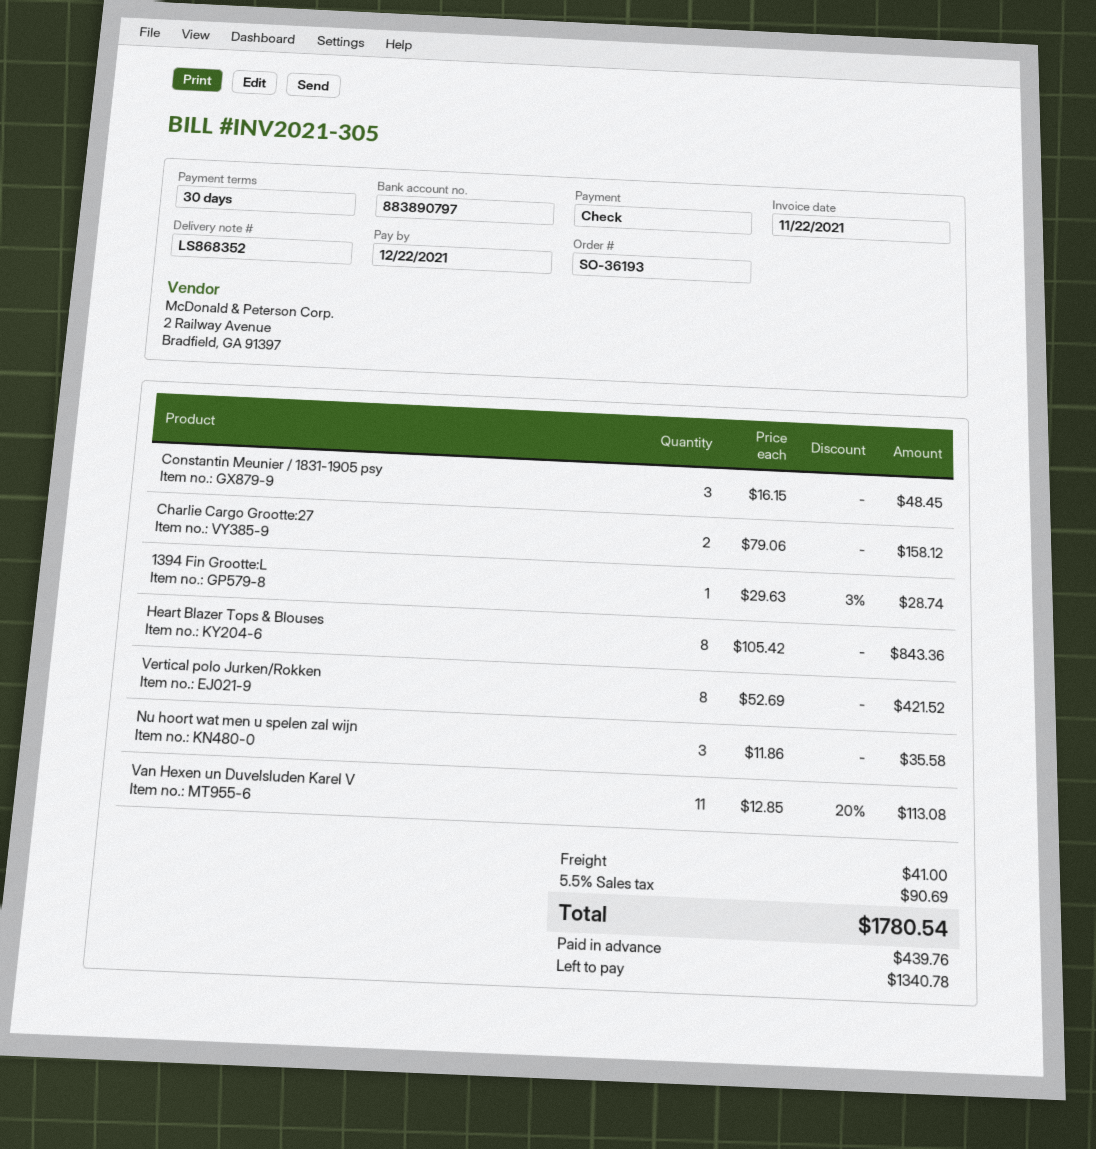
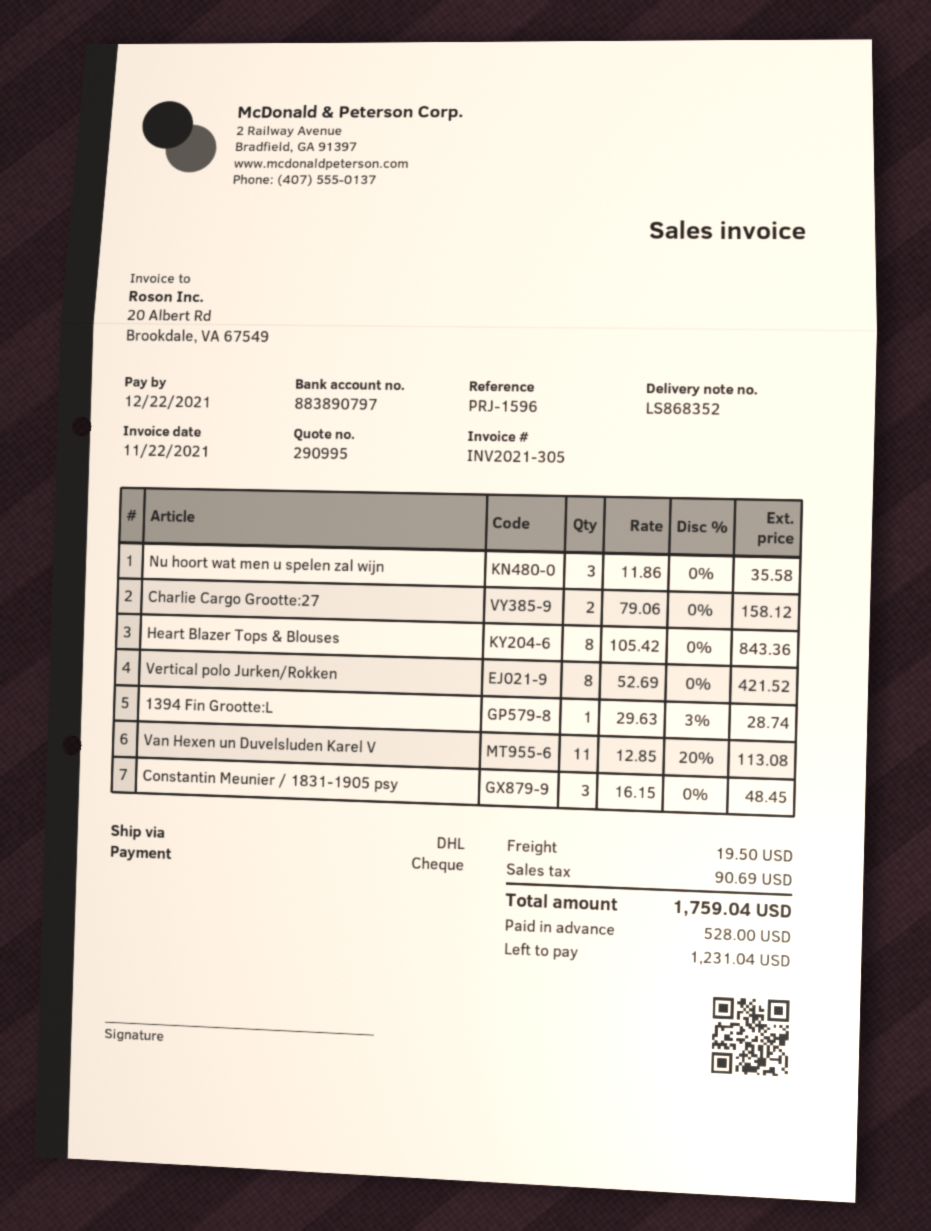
shipping: 41.00 -> 19.50
total: 1780.54 -> 1759.04
deposit: 439.76 -> 528.00
balance: 1340.78 -> 1231.04

